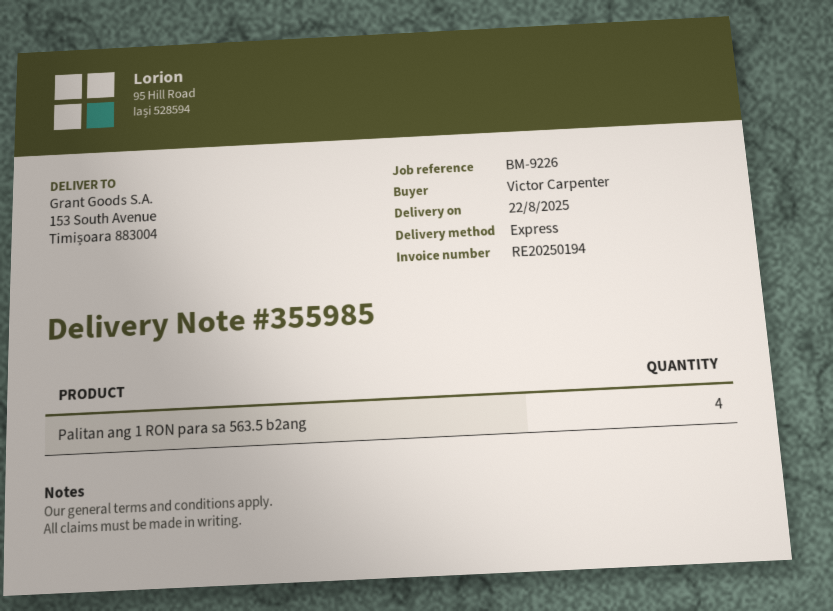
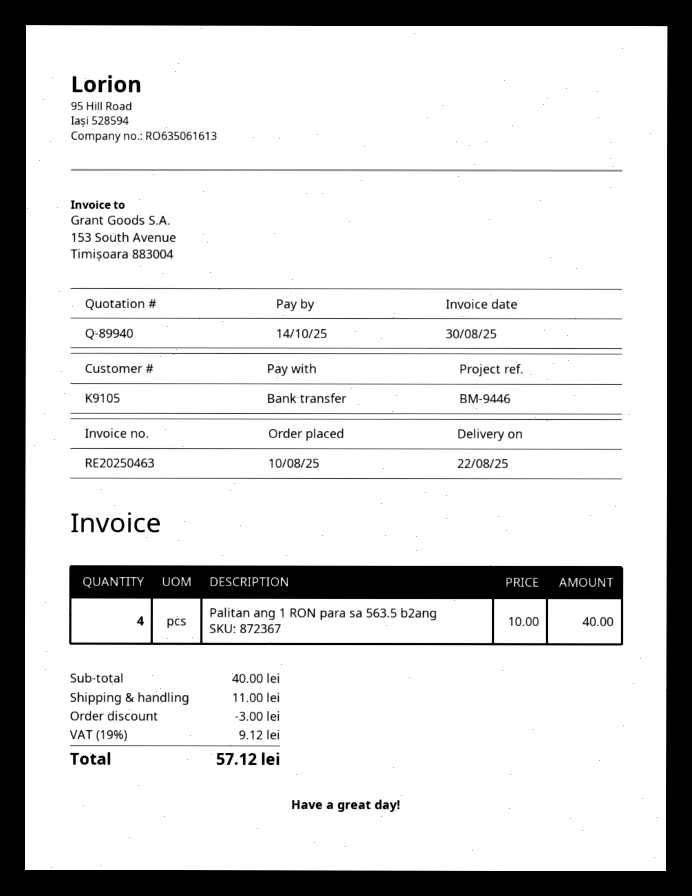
invoice number: RE20250194 -> RE20250463
reference: BM-9226 -> BM-9446

